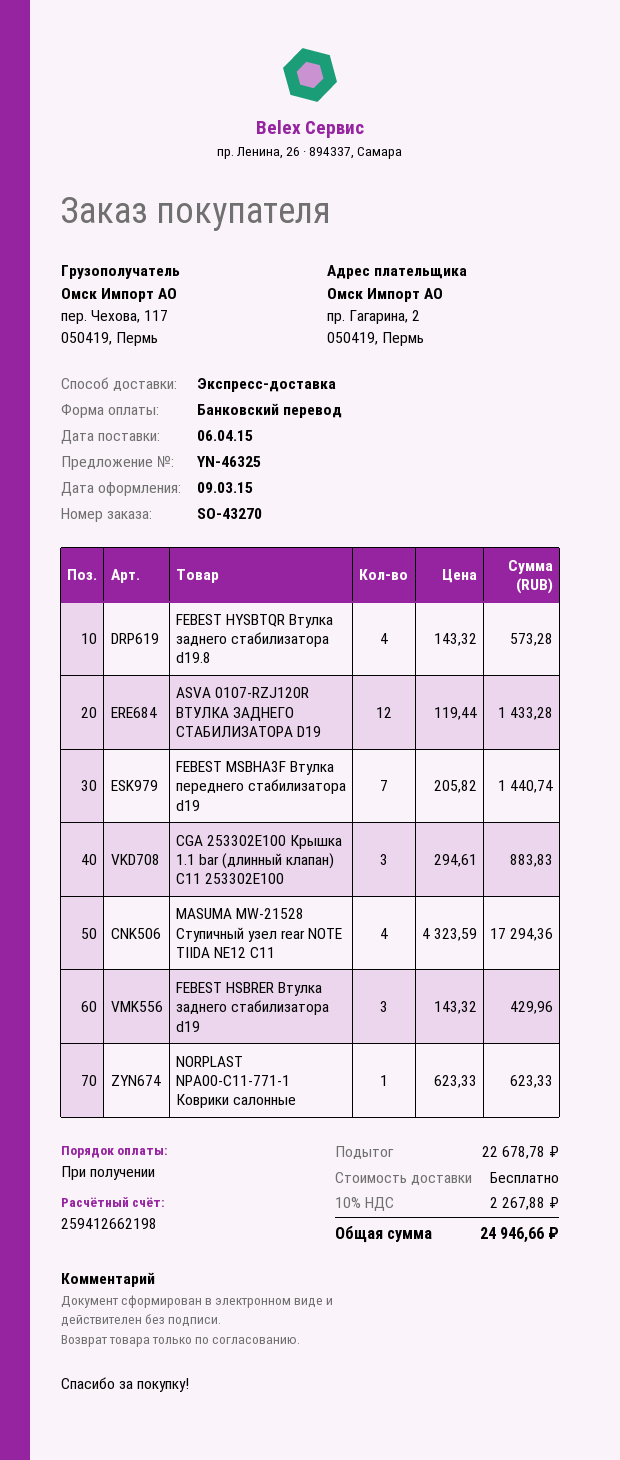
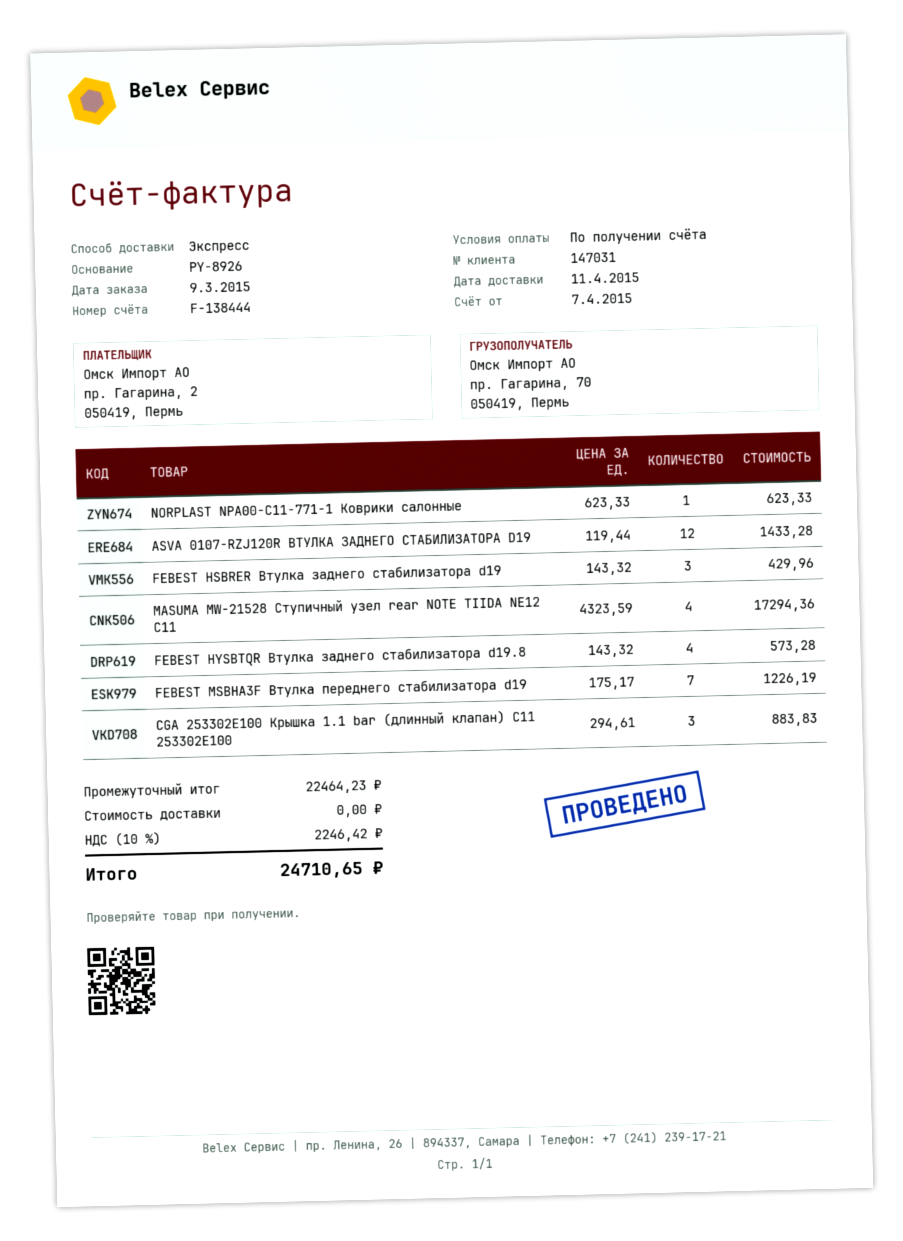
delivery date: 2015-04-06 -> 2015-04-11
ship to: пер. Чехова, 117, 050419, Пермь -> пр. Гагарина, 70, 050419, Пермь
FEBEST MSBHA3F Втулка переднего стабилизатора d19: 7 x 205.82 = 1440.74 -> 7 x 175.17 = 1226.19
subtotal: 22678.78 -> 22464.23
tax: 10% = 2267.88 -> 10% = 2246.42
total: 24946.66 -> 24710.65

